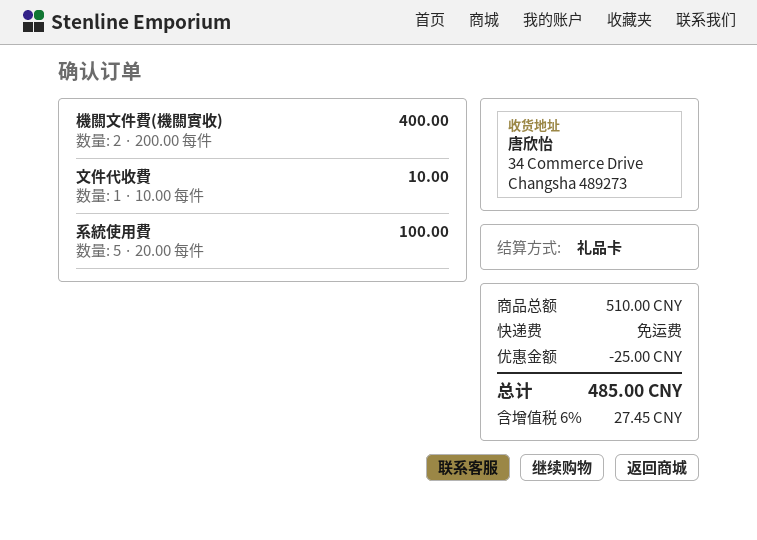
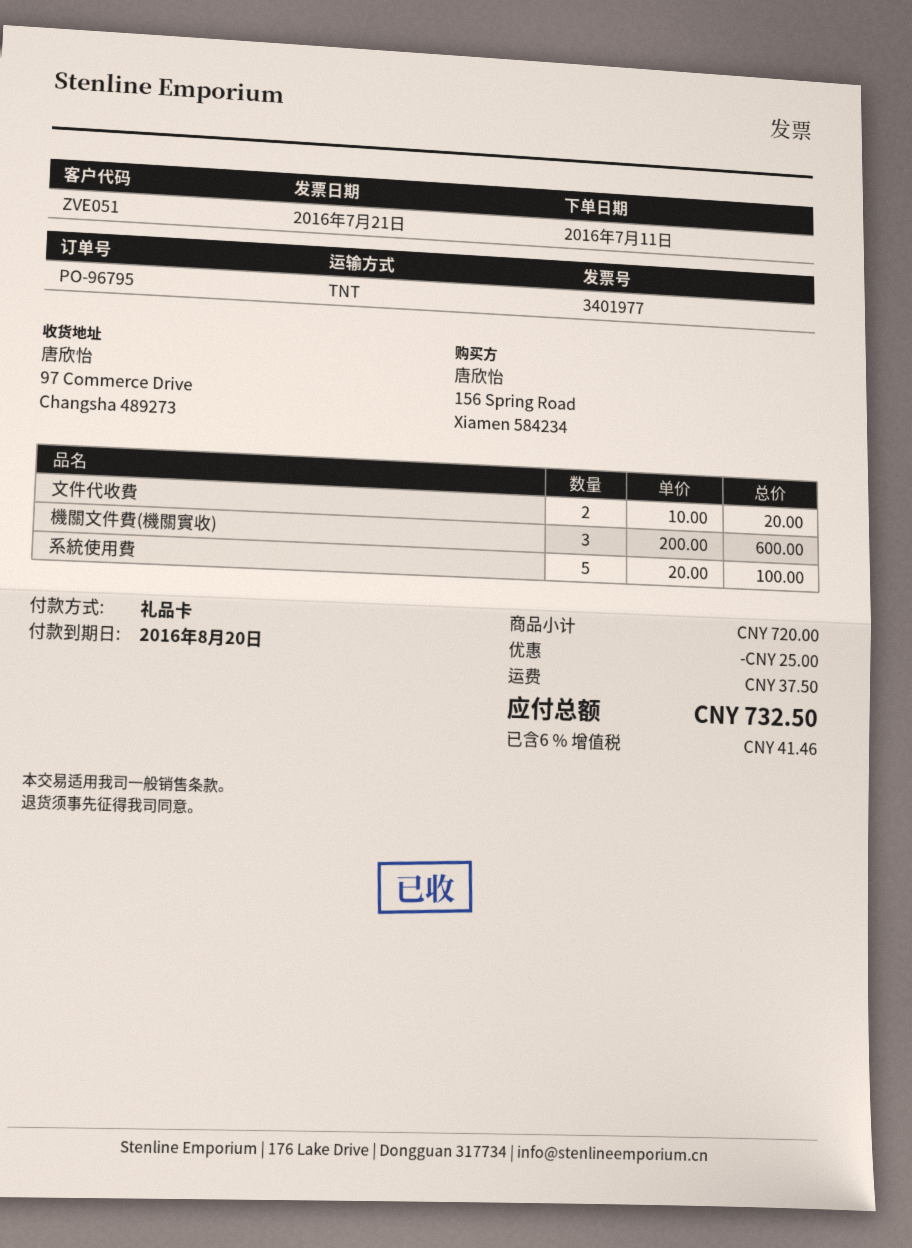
ship to: 34 Commerce Drive, Changsha 489273 -> 97 Commerce Drive, Changsha 489273
機關文件費(機關實收): 2 x 200.00 = 400.00 -> 3 x 200.00 = 600.00
文件代收費: 1 x 10.00 = 10.00 -> 2 x 10.00 = 20.00
subtotal: 510.00 -> 720.00
shipping: 0.00 -> 37.50
tax: 6% = 27.45 -> 6% = 41.46
total: 485.00 -> 732.50

